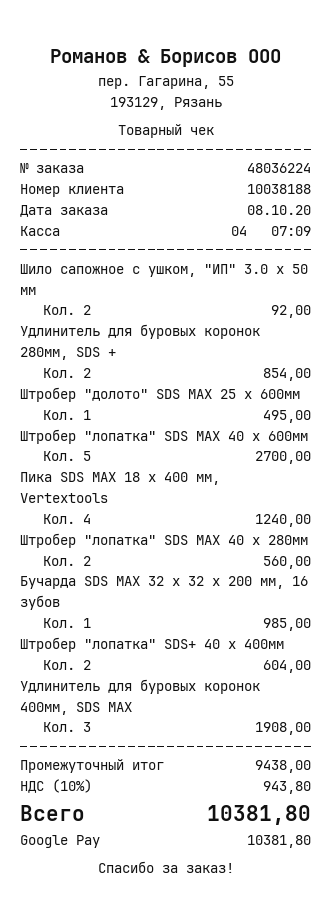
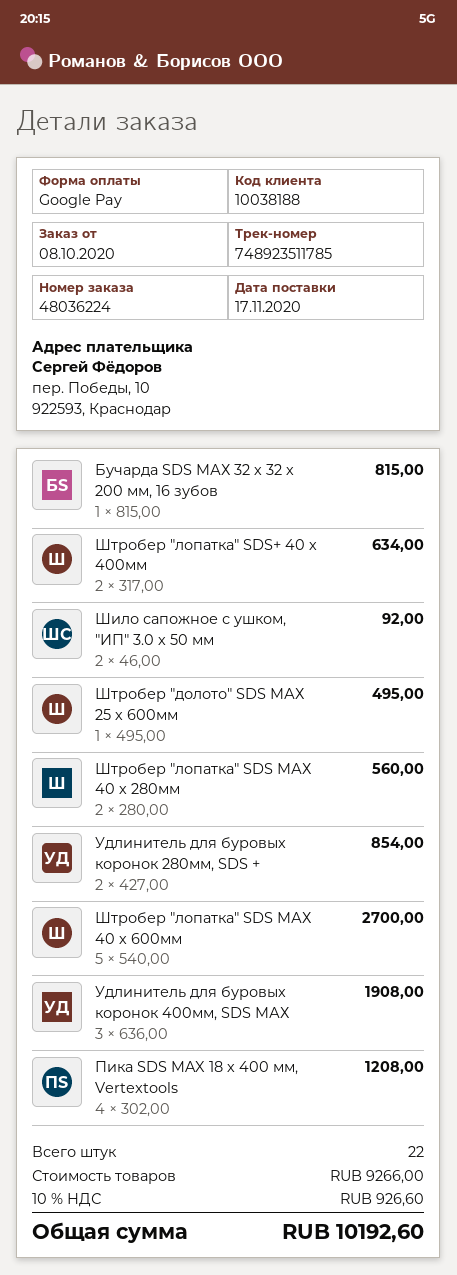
Пика SDS MAX 18 х 400 мм, Vertextools: 4 for 1240.00 -> 4 for 1208.00
Бучарда SDS МАХ 32 х 32 х 200 мм, 16 зубов: 1 for 985.00 -> 1 for 815.00
Штробер "лопатка" SDS+ 40 х 400мм: 2 for 604.00 -> 2 for 634.00
subtotal: 9438.00 -> 9266.00
tax: 10% = 943.80 -> 10% = 926.60
total: 10381.80 -> 10192.60

